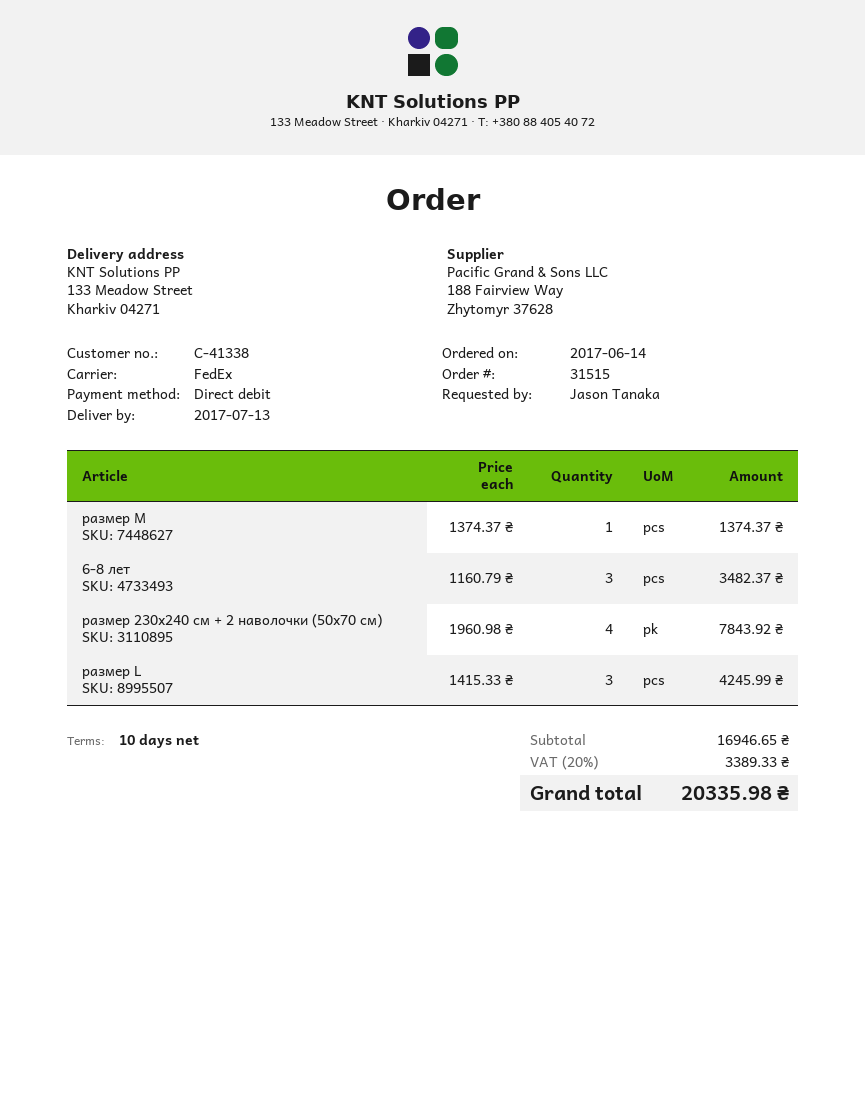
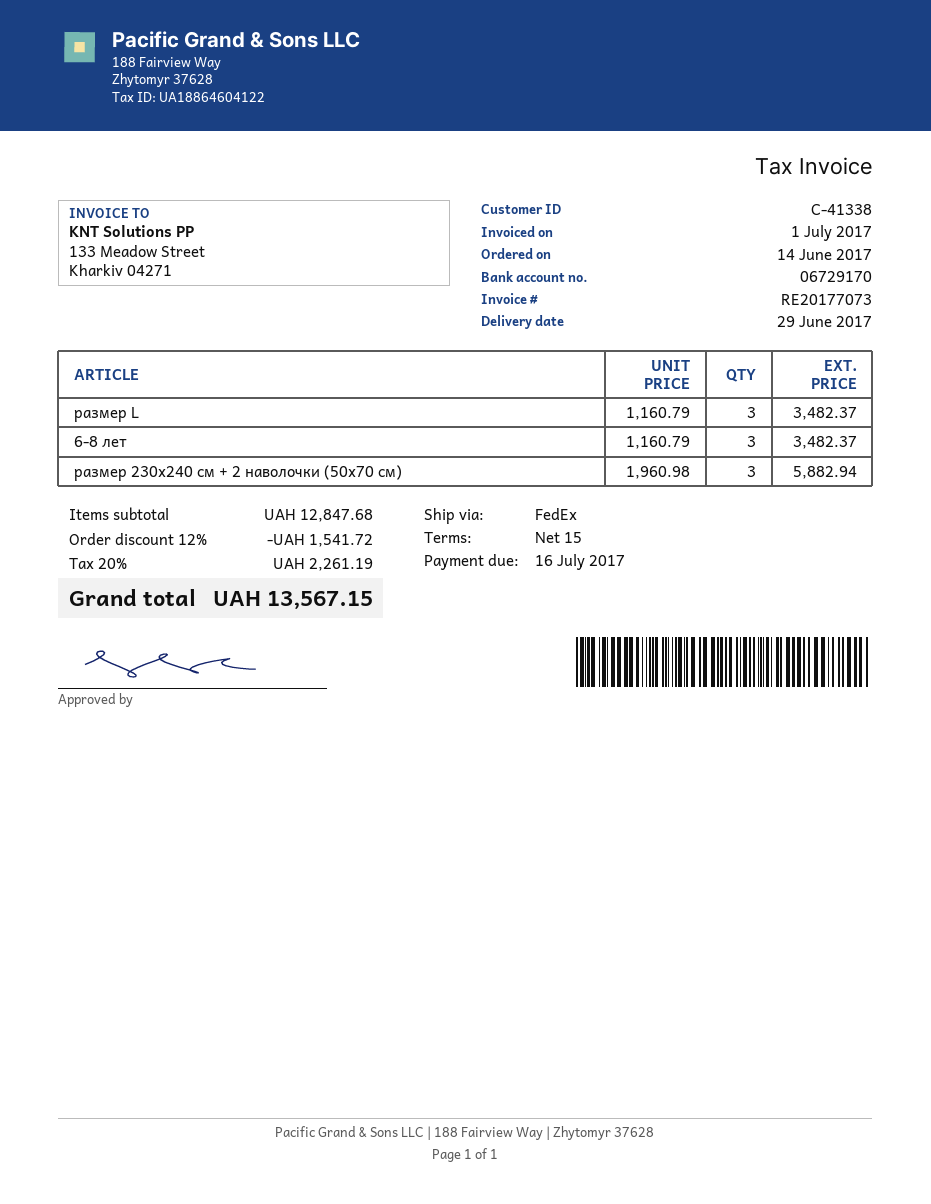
delivery date: 2017-07-13 -> 2017-06-29
payment terms: 10 days -> 15 days
размер M: 1 x 1374.37 = 1374.37 -> none
размер 230х240 см + 2 наволочки (50х70 см): 4 x 1960.98 = 7843.92 -> 3 x 1960.98 = 5882.94
размер L: 3 x 1415.33 = 4245.99 -> 3 x 1160.79 = 3482.37
subtotal: 16946.65 -> 12847.68
discount: none -> 12% = 1541.72
tax: 20% = 3389.33 -> 20% = 2261.19
total: 20335.98 -> 13567.15

